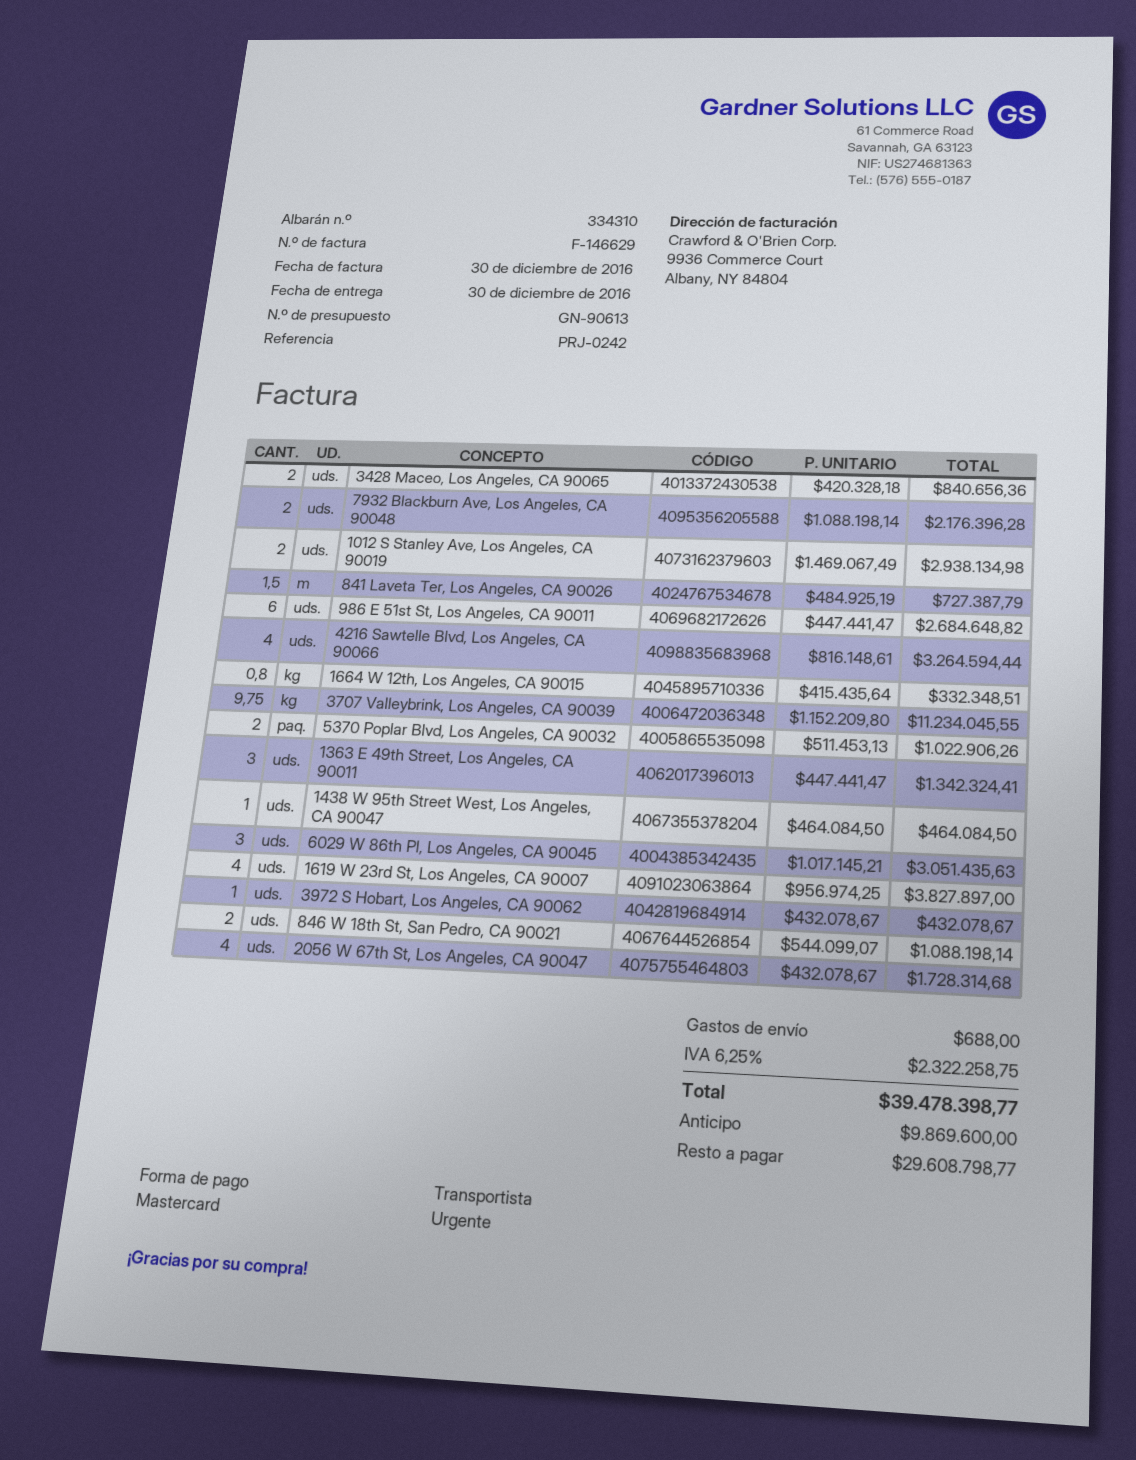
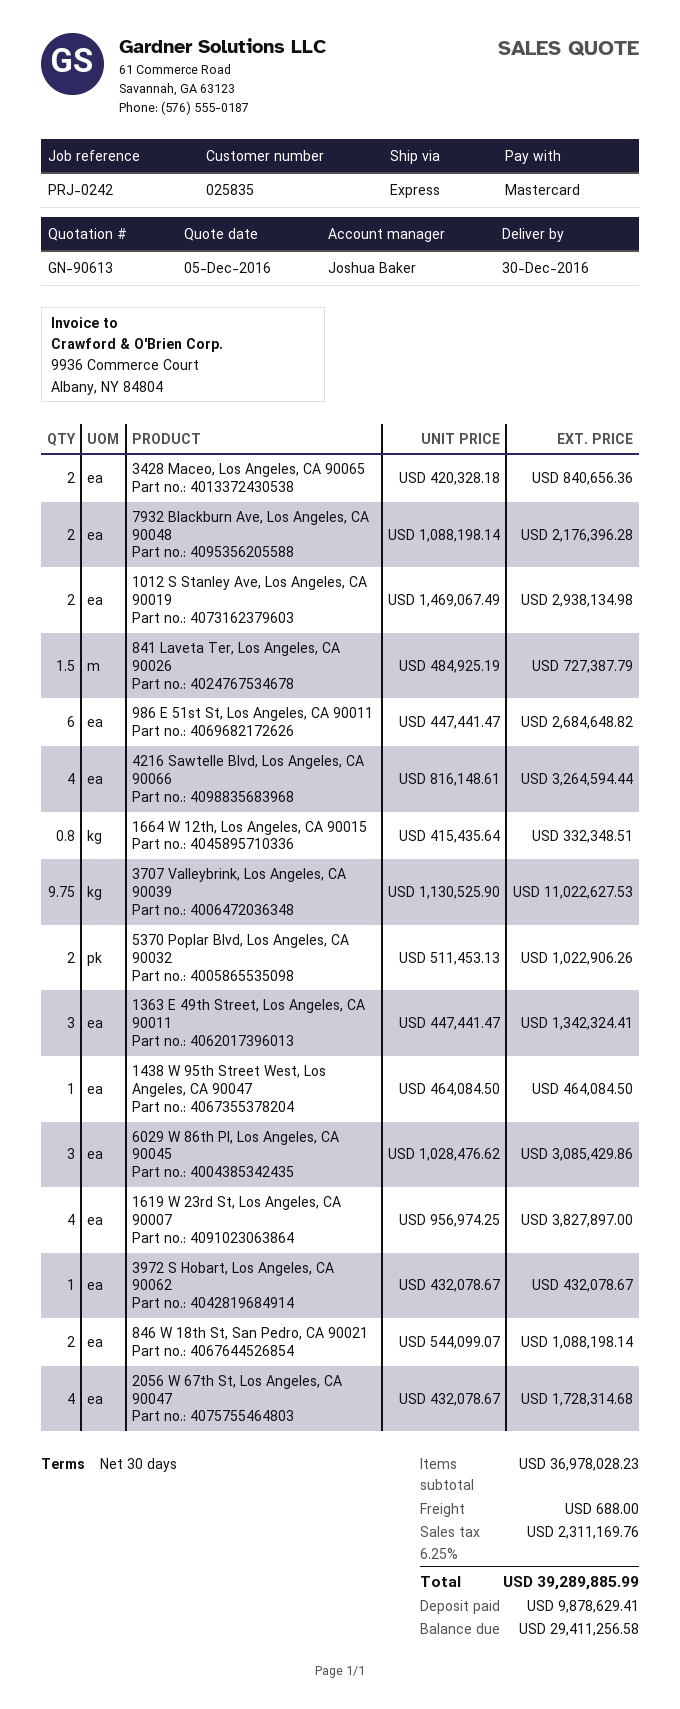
3707 Valleybrink, Los Angeles, CA 90039: 9.75 x 1152209.80 = 11234045.55 -> 9.75 x 1130525.90 = 11022627.53
6029 W 86th Pl, Los Angeles, CA 90045: 3 x 1017145.21 = 3051435.63 -> 3 x 1028476.62 = 3085429.86
tax: 6.25% = 2322258.75 -> 6.25% = 2311169.76
total: 39478398.77 -> 39289885.99
deposit: 9869600.00 -> 9878629.41
balance: 29608798.77 -> 29411256.58

